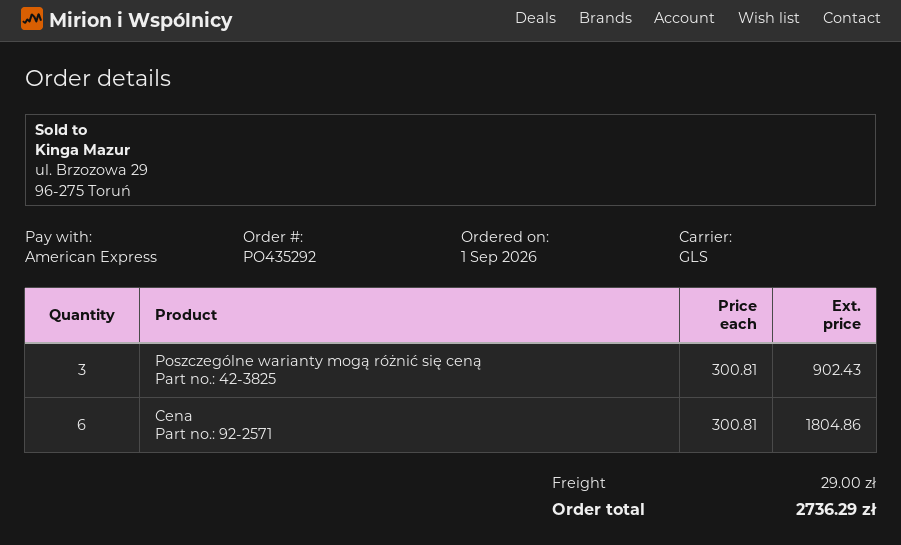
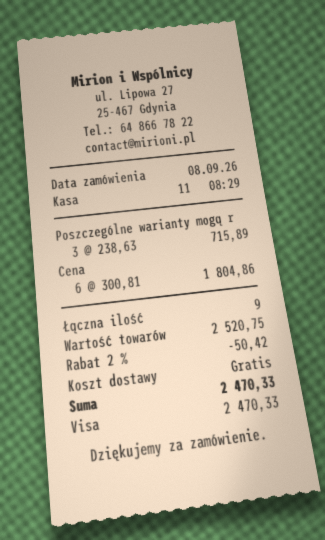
order date: 2026-09-01 -> 2026-09-08
payment method: American Express -> Visa
Poszczególne warianty mogą różnić się ceną: 3 x 300.81 = 902.43 -> 3 x 238.63 = 715.89
discount: none -> 2% = 50.42
shipping: 29.00 -> 0.00
total: 2736.29 -> 2470.33

